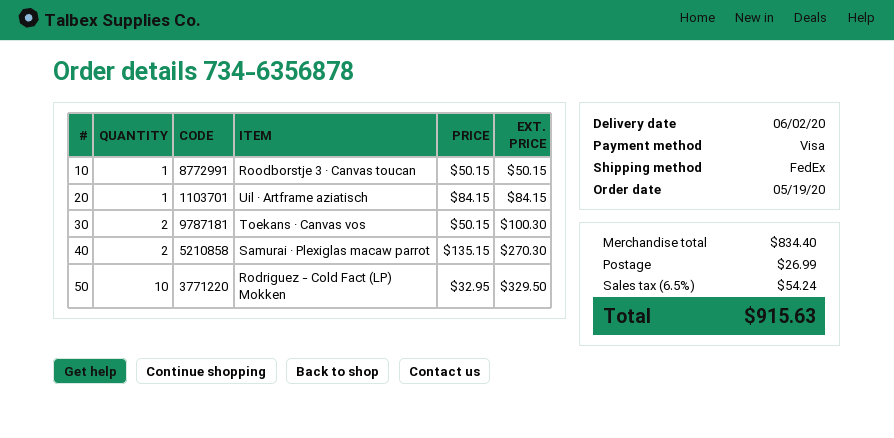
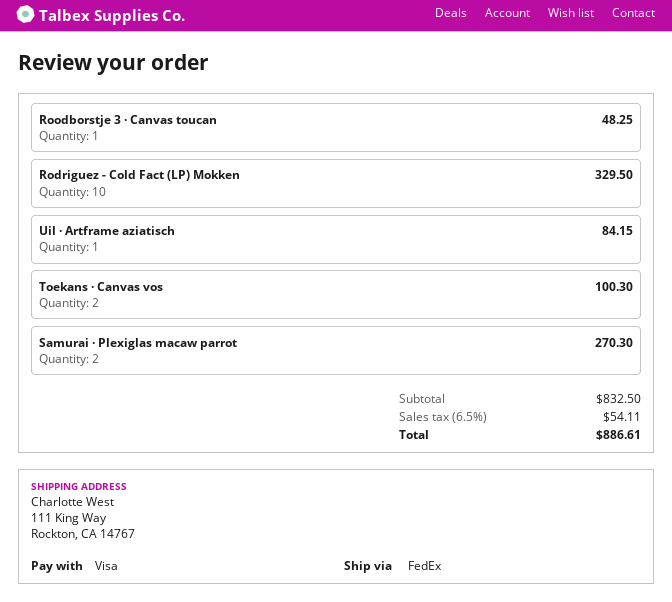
Roodborstje 3 · Canvas toucan: 1 for 50.15 -> 1 for 48.25
subtotal: 834.40 -> 832.50
shipping: 26.99 -> none
tax: 6.5% = 54.24 -> 6.5% = 54.11
total: 915.63 -> 886.61

